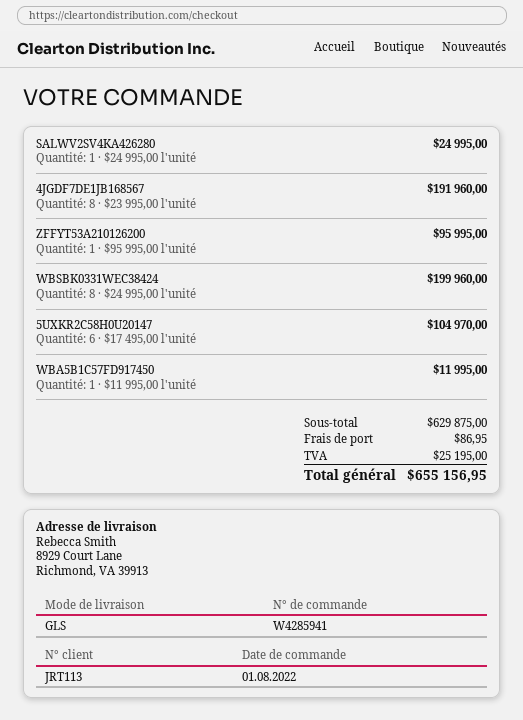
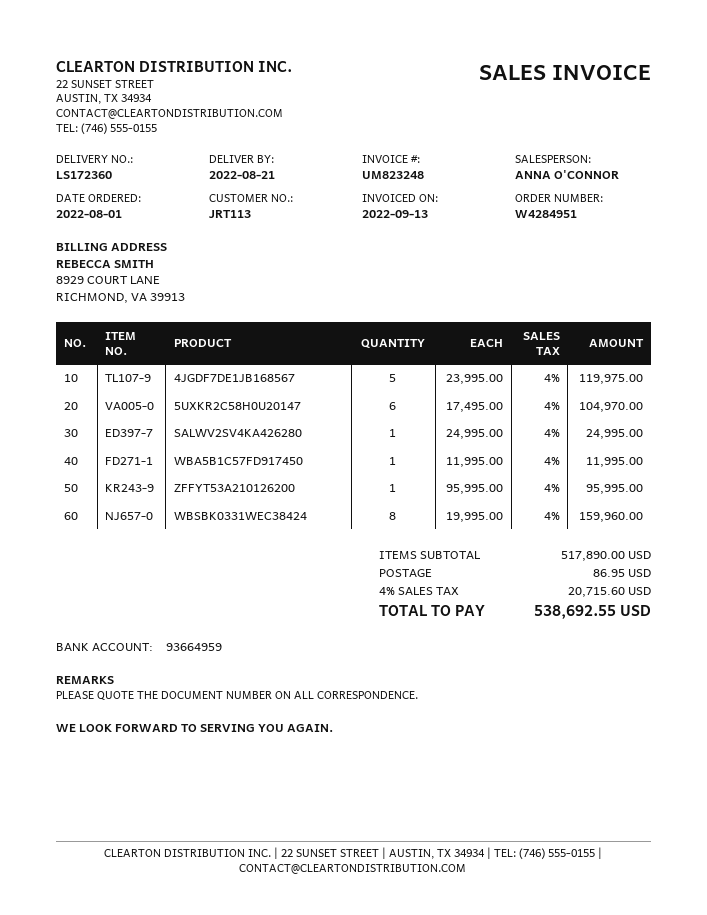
order number: W4285941 -> W4284951
4JGDF7DE1JB168567: 8 x 23995.00 = 191960.00 -> 5 x 23995.00 = 119975.00
WBSBK0331WEC38424: 8 x 24995.00 = 199960.00 -> 8 x 19995.00 = 159960.00
subtotal: 629875.00 -> 517890.00
tax: 25195.00 -> 20715.60
total: 655156.95 -> 538692.55

